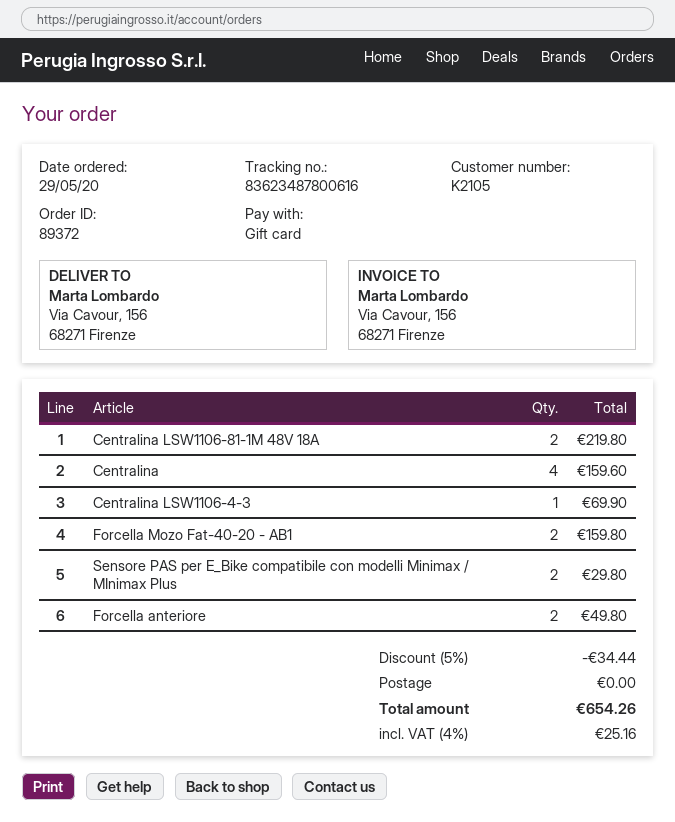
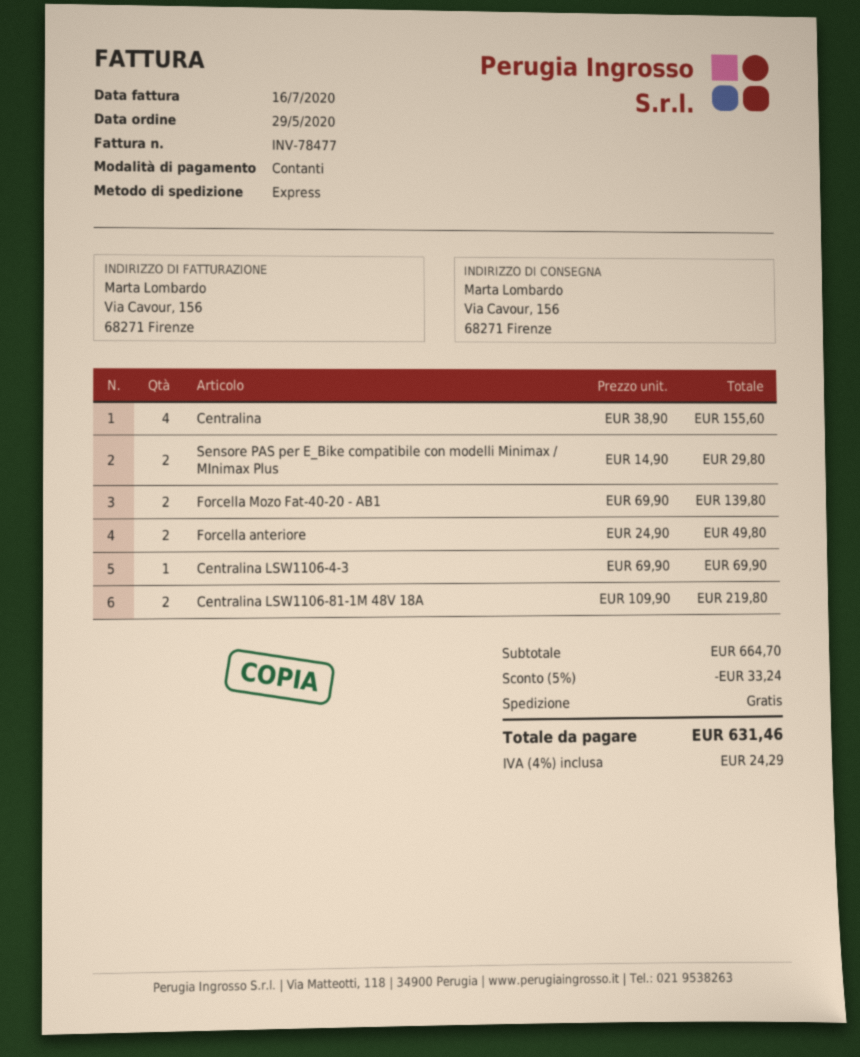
payment method: gift card -> cash
Centralina: 4 for 159.60 -> 4 for 155.60
Forcella Mozo Fat-40-20 - AB1: 2 for 159.80 -> 2 for 139.80
discount: 5% = 34.44 -> 5% = 33.24
tax: 4% = 25.16 -> 4% = 24.29
total: 654.26 -> 631.46

